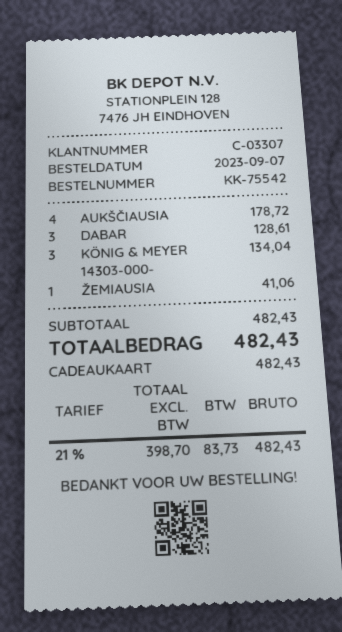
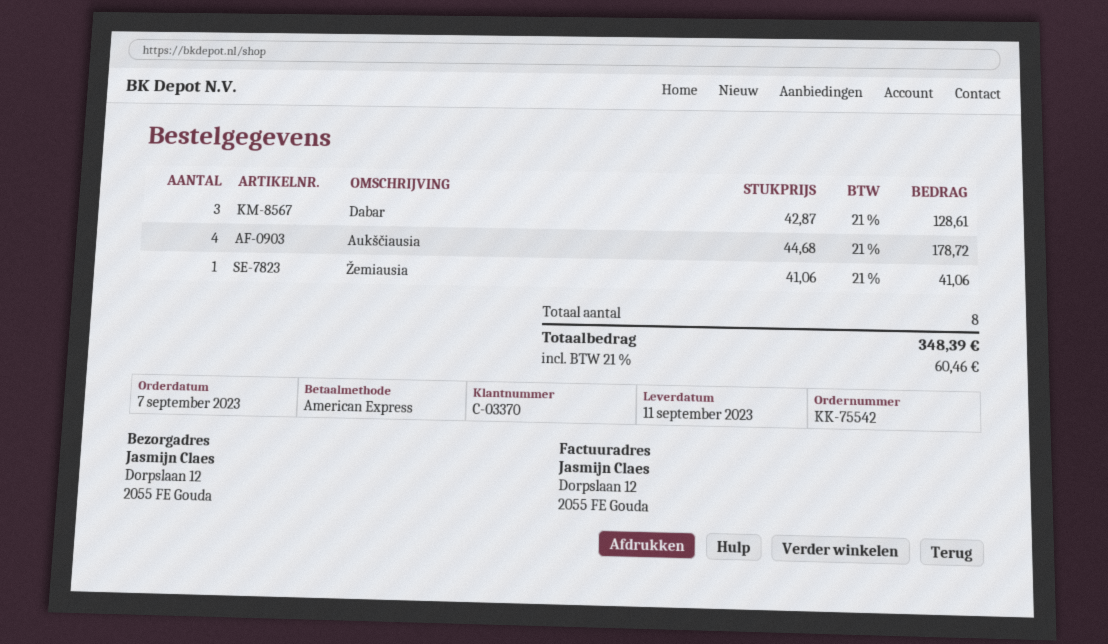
customer number: C-03307 -> C-03370
payment method: gift card -> American Express
KÖNIG & MEYER 14303-000-: 3 for 134.04 -> none
tax: 21% = 83.73 -> 21% = 60.46
total: 482.43 -> 348.39

